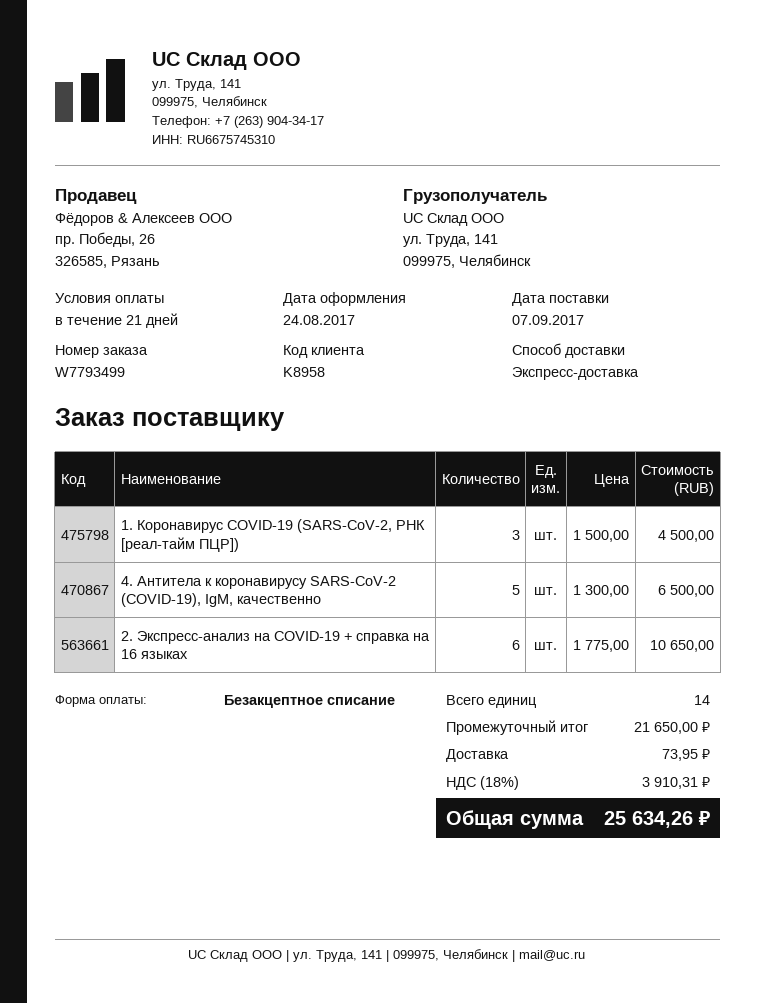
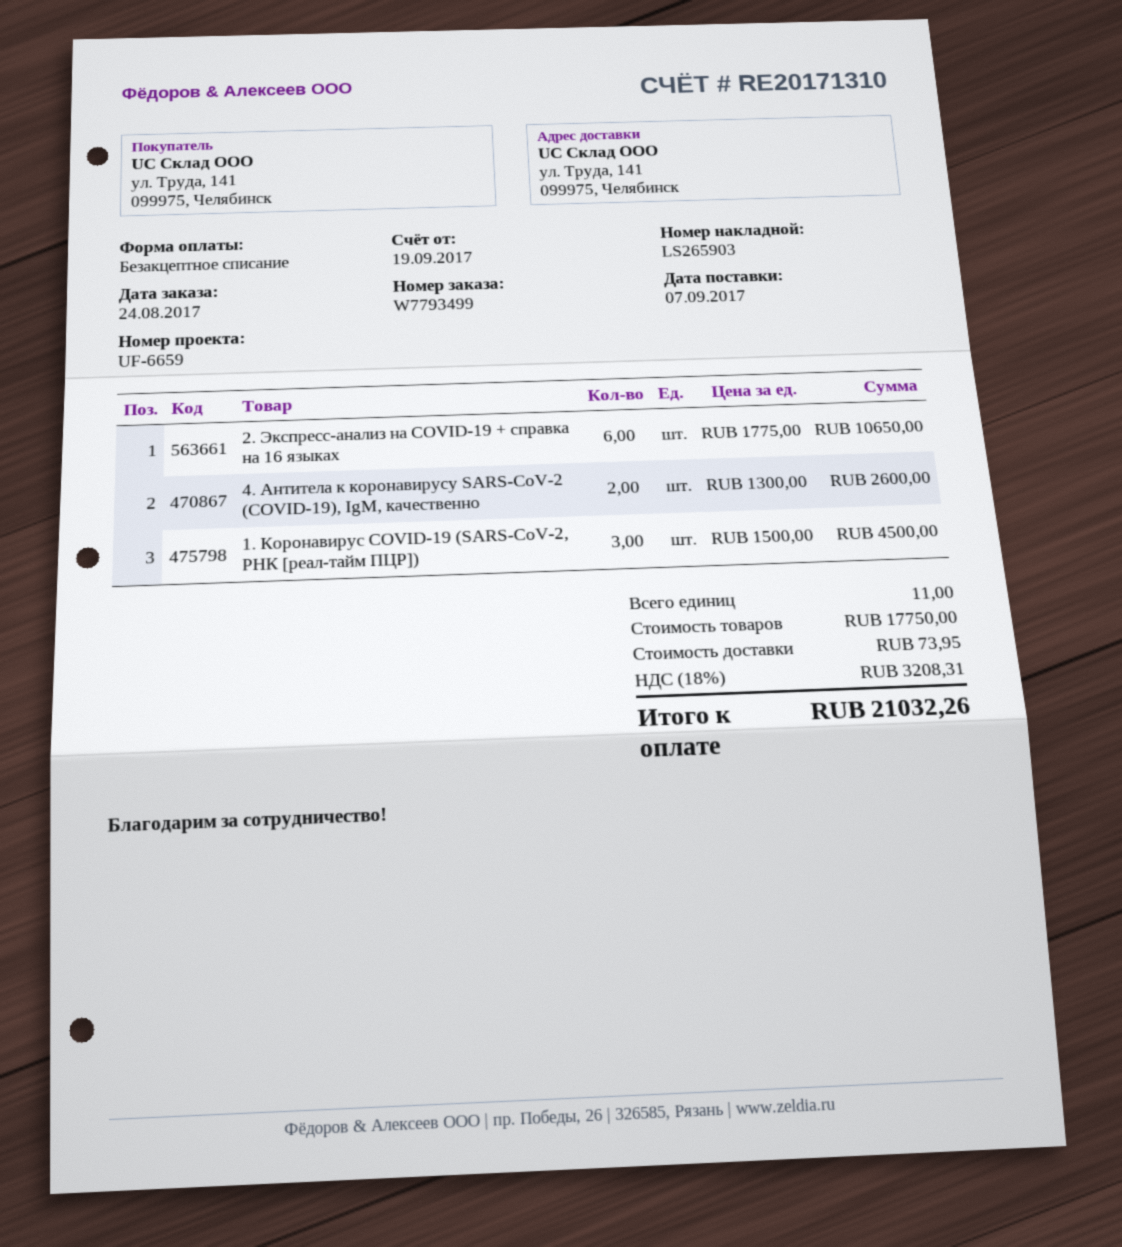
4. Антитела к коронавирусу SARS-CoV-2 (COVID-19), IgM, качественно: 5 x 1300.00 = 6500.00 -> 2 x 1300.00 = 2600.00
total quantity: 14 -> 11
subtotal: 21650.00 -> 17750.00
tax: 18% = 3910.31 -> 18% = 3208.31
total: 25634.26 -> 21032.26

